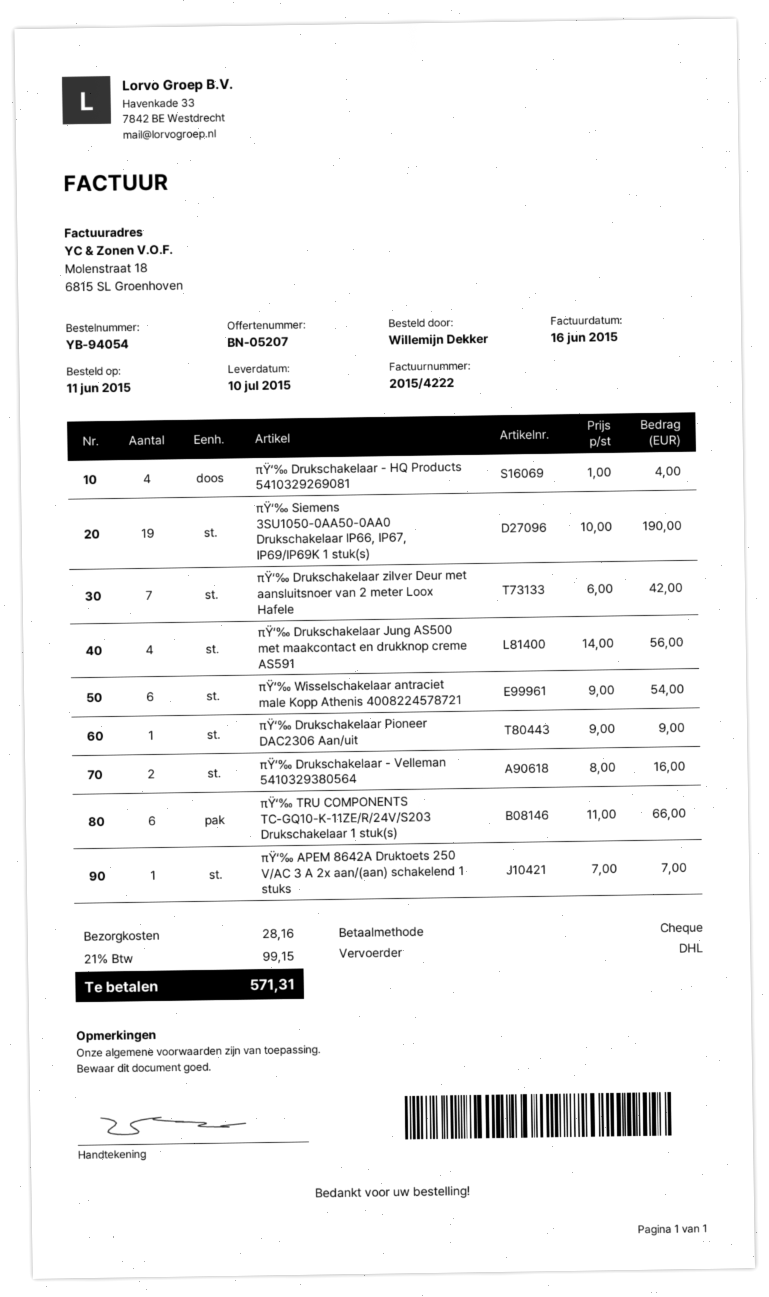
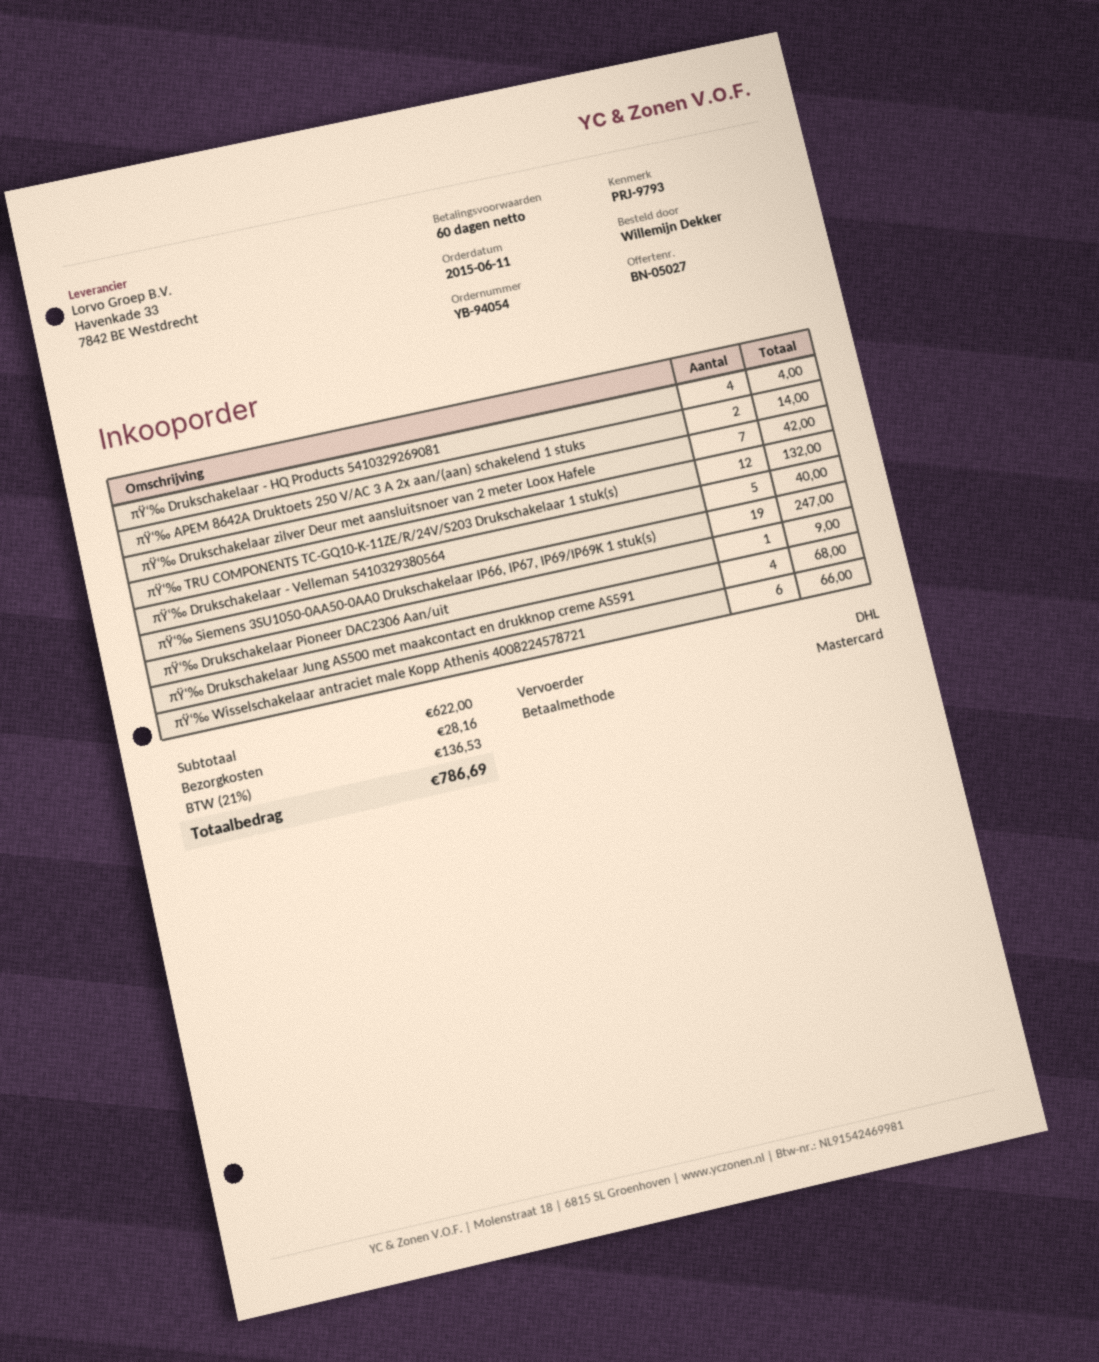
quote number: BN-05207 -> BN-05027
payment method: cheque -> Mastercard
πŸ‘‰ Siemens 3SU1050-0AA50-0AA0 Drukschakelaar IP66, IP67, IP69/IP69K 1 stuk(s): 19 for 190.00 -> 19 for 247.00
πŸ‘‰ Drukschakelaar Jung AS500 met maakcontact en drukknop creme AS591: 4 for 56.00 -> 4 for 68.00
πŸ‘‰ Wisselschakelaar antraciet male Kopp Athenis 4008224578721: 6 for 54.00 -> 6 for 66.00
πŸ‘‰ Drukschakelaar - Velleman 5410329380564: 2 for 16.00 -> 5 for 40.00
πŸ‘‰ TRU COMPONENTS TC-GQ10-K-11ZE/R/24V/S203 Drukschakelaar 1 stuk(s): 6 for 66.00 -> 12 for 132.00
πŸ‘‰ APEM 8642A Druktoets 250 V/AC 3 A 2x aan/(aan) schakelend 1 stuks: 1 for 7.00 -> 2 for 14.00
tax: 21% = 99.15 -> 21% = 136.53
total: 571.31 -> 786.69

